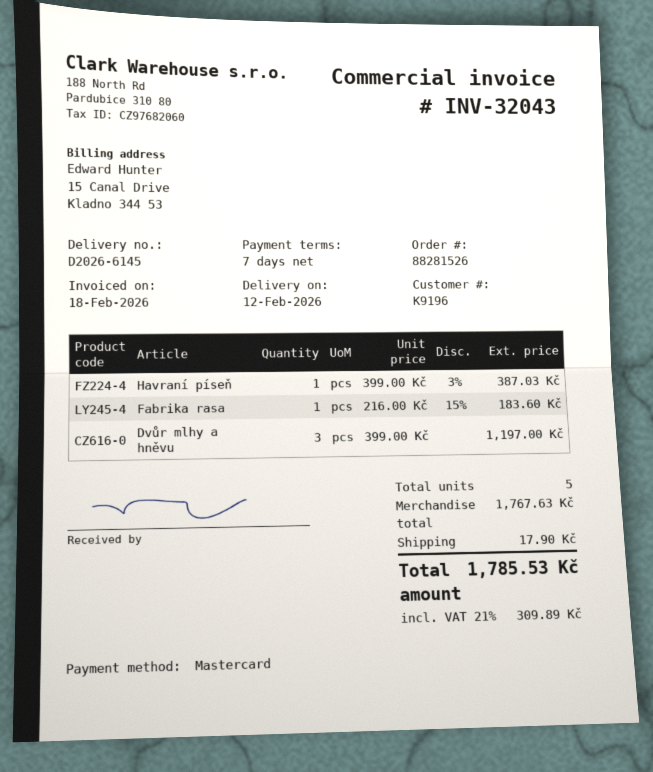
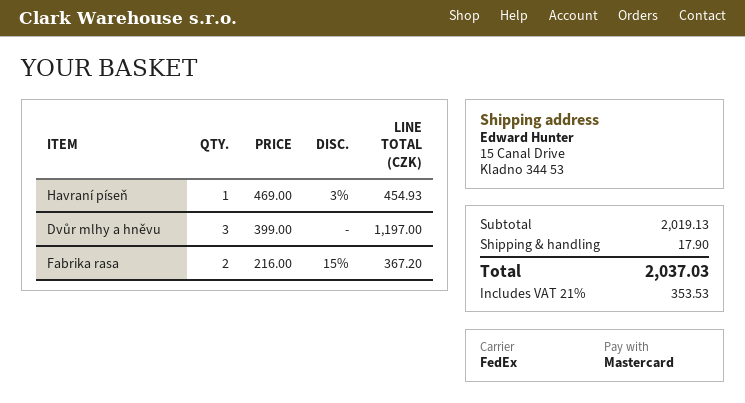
Havraní píseň: 1 x 399.00 - 3% = 387.03 -> 1 x 469.00 - 3% = 454.93
Fabrika rasa: 1 x 216.00 - 15% = 183.60 -> 2 x 216.00 - 15% = 367.20
subtotal: 1767.63 -> 2019.13
tax: 21% = 309.89 -> 21% = 353.53
total: 1785.53 -> 2037.03

